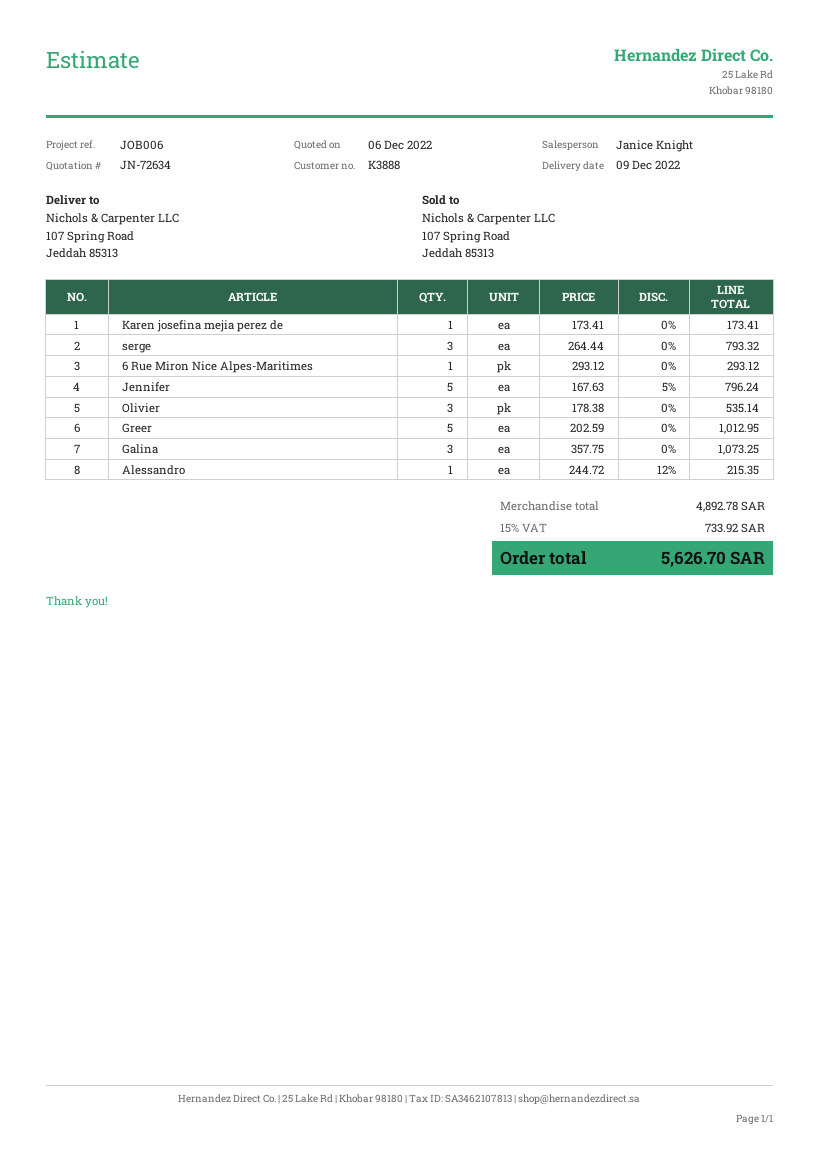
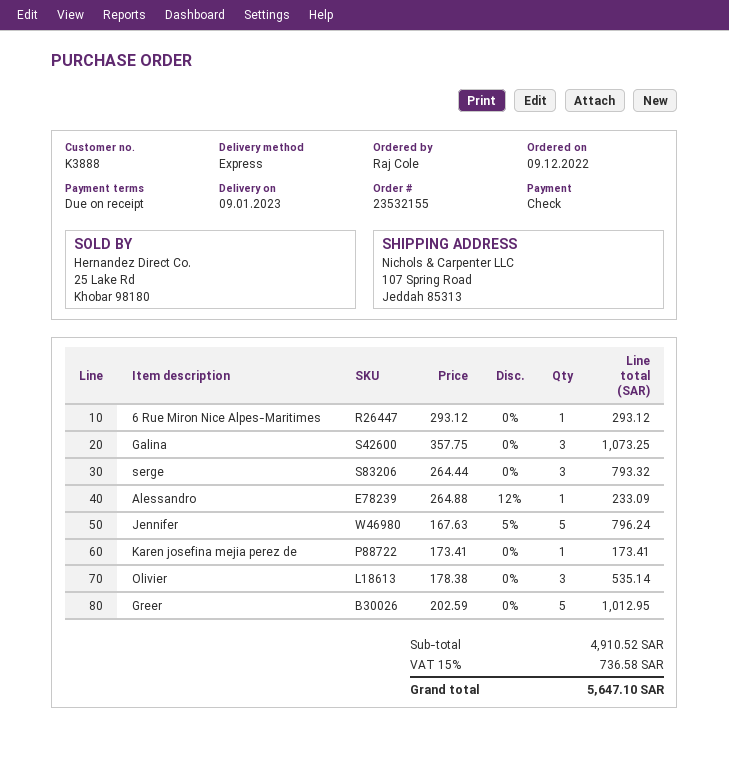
delivery date: 2022-12-09 -> 2023-01-09
Alessandro: 1 x 244.72 - 12% = 215.35 -> 1 x 264.88 - 12% = 233.09
subtotal: 4892.78 -> 4910.52
tax: 15% = 733.92 -> 15% = 736.58
total: 5626.70 -> 5647.10

